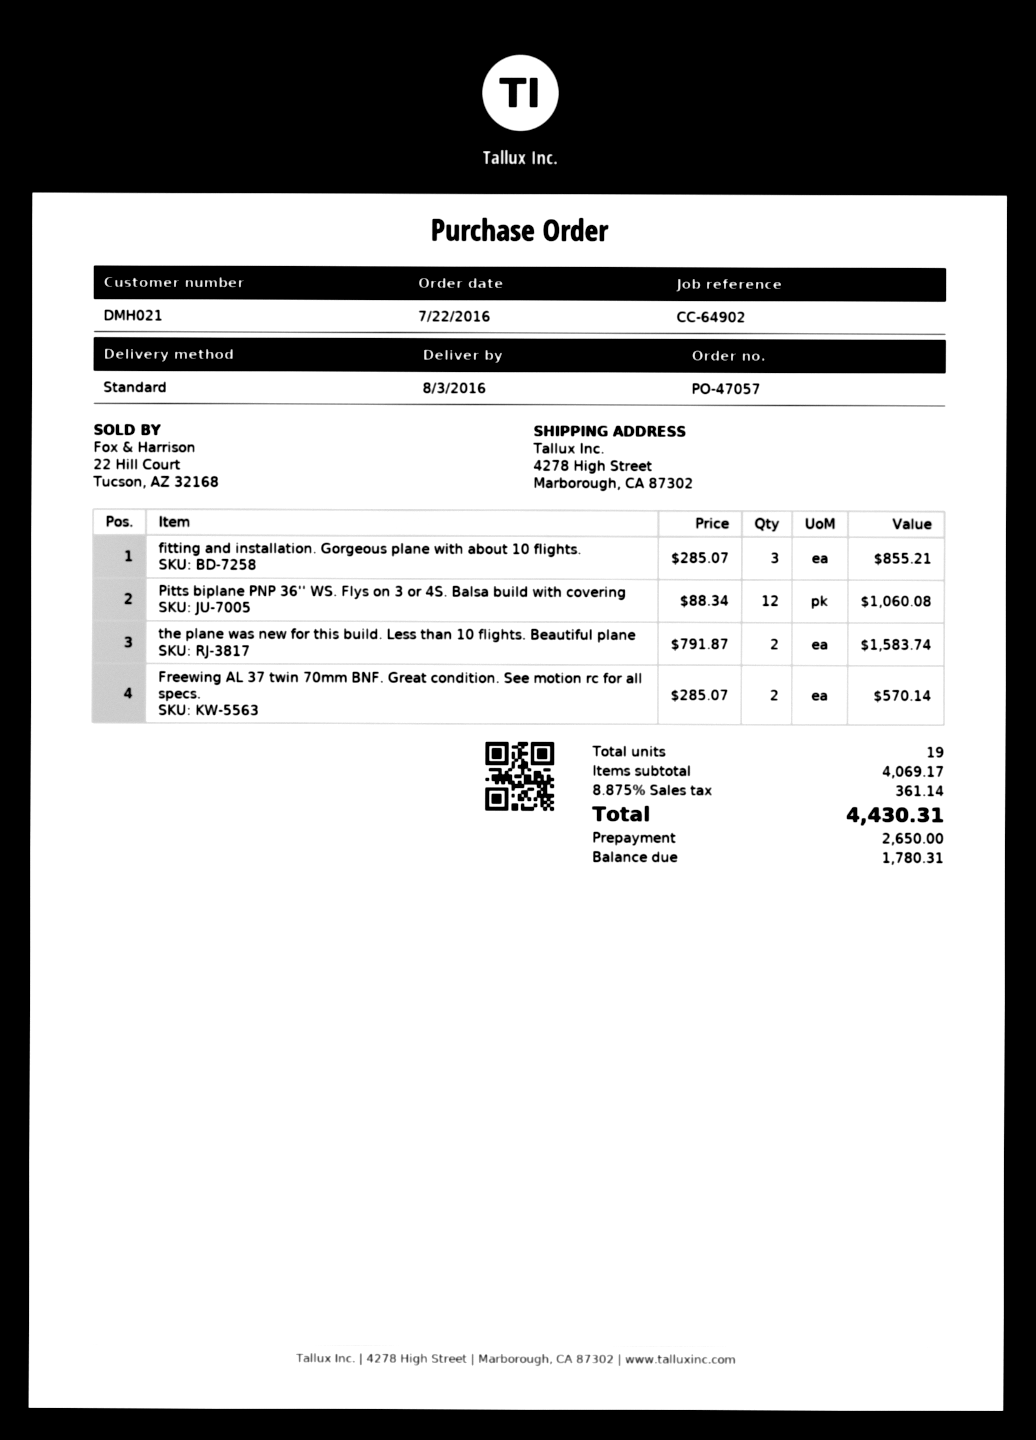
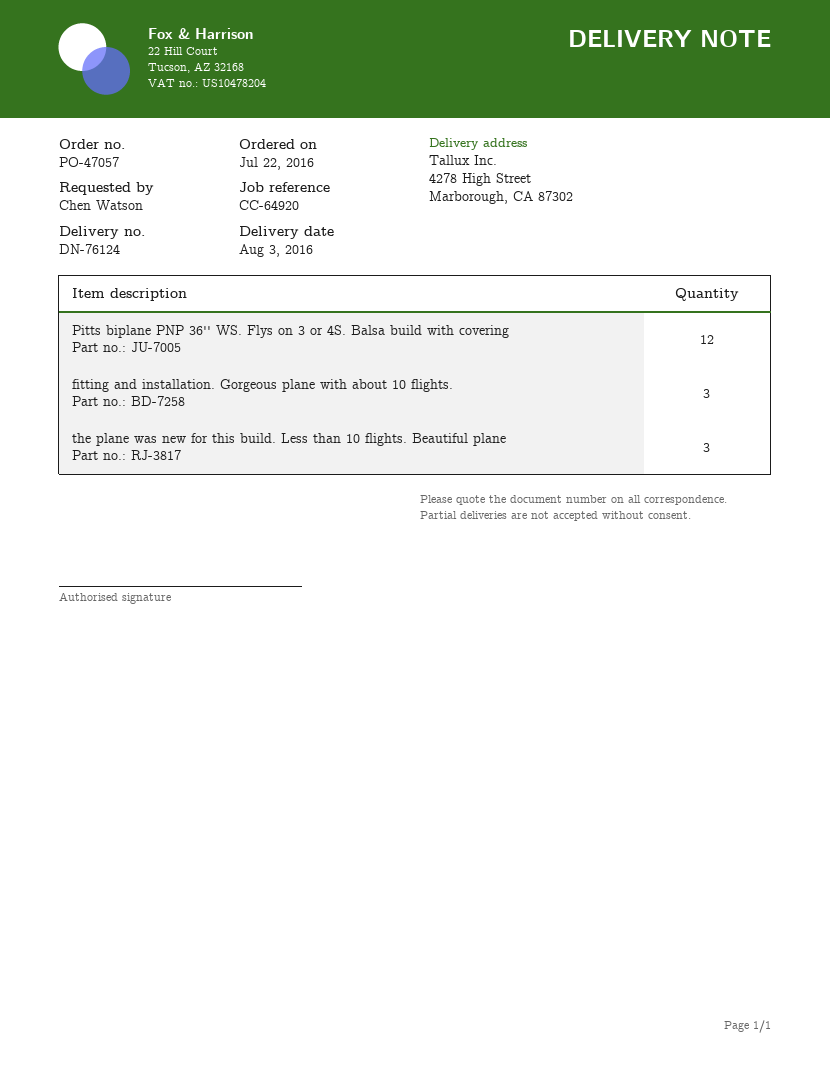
reference: CC-64902 -> CC-64920
the plane was new for this build. Less than 10 flights. Beautiful plane: 2 -> 3
Freewing AL 37 twin 70mm BNF. Great condition. See motion rc for all specs.: 2 -> none

